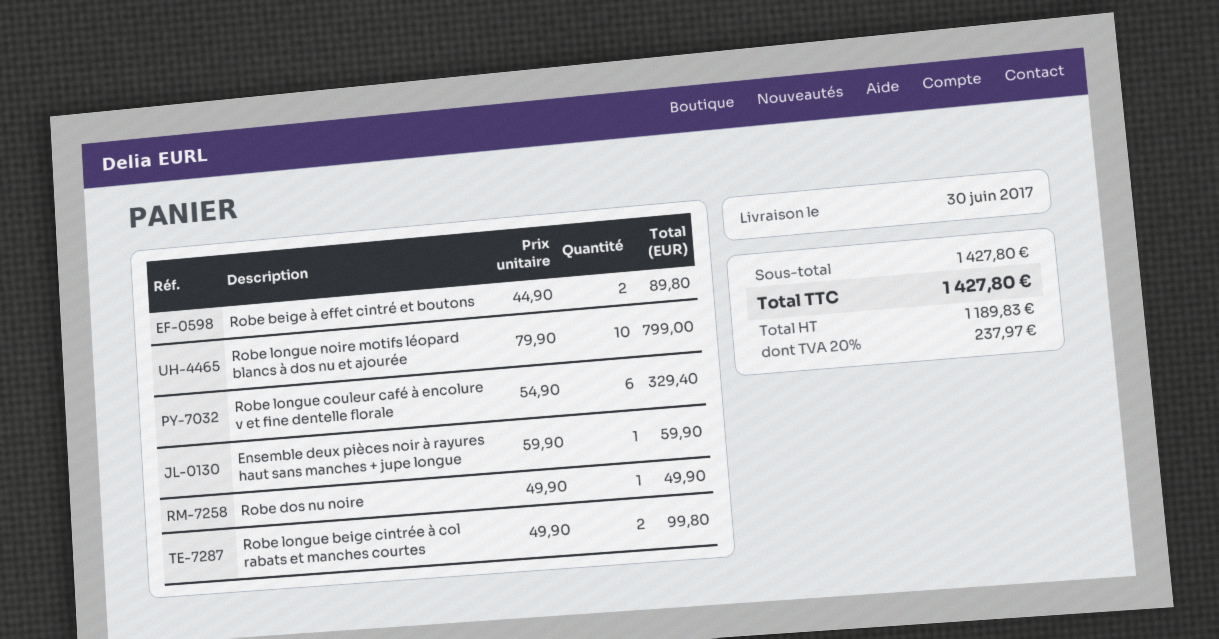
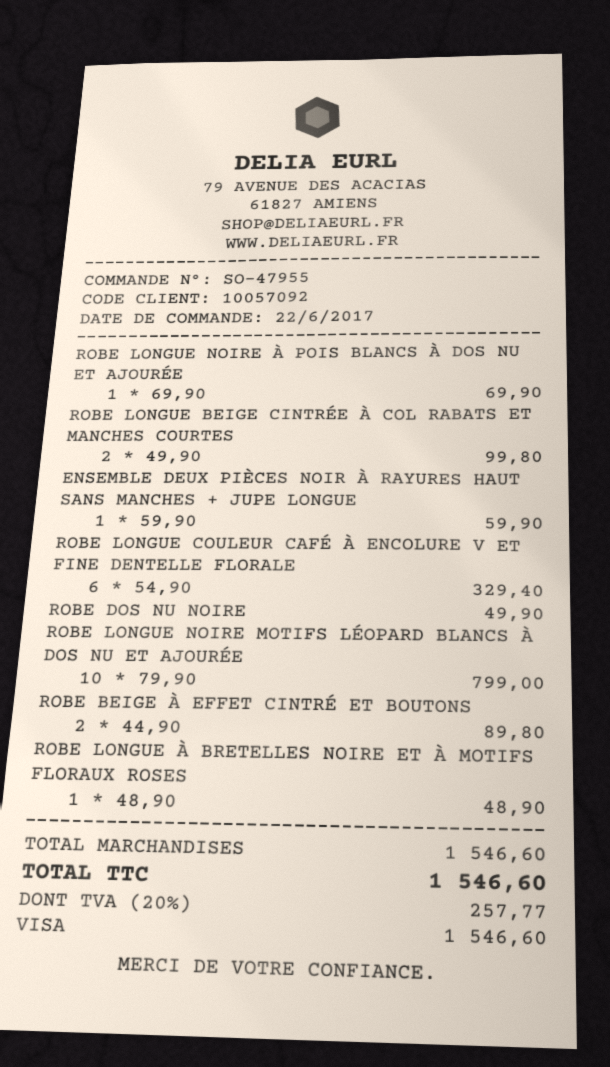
ROBE LONGUE NOIRE À POIS BLANCS À DOS NU ET AJOURÉE: none -> 1 x 69.90 = 69.90
ROBE LONGUE À BRETELLES NOIRE ET À MOTIFS FLORAUX ROSES: none -> 1 x 48.90 = 48.90
subtotal: 1427.80 -> 1546.60
tax: 20% = 237.97 -> 20% = 257.77
total: 1427.80 -> 1546.60

